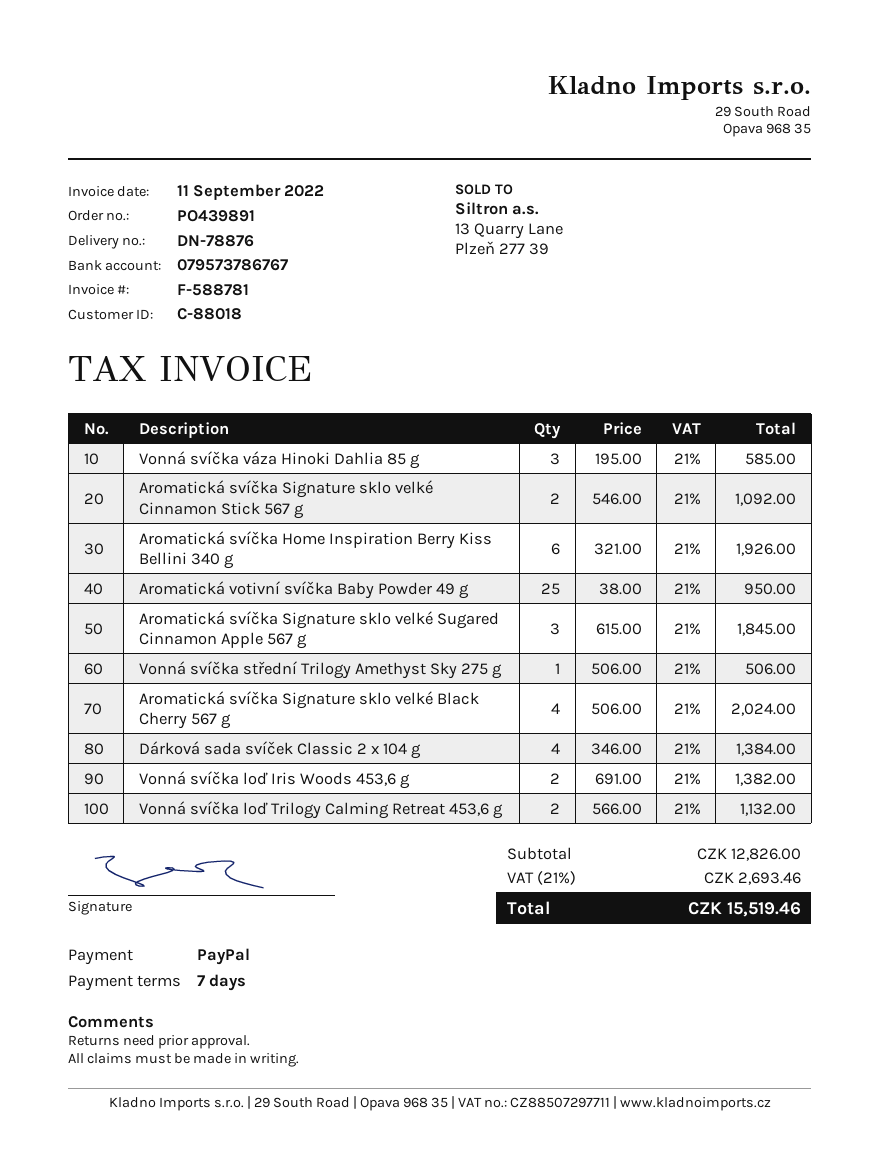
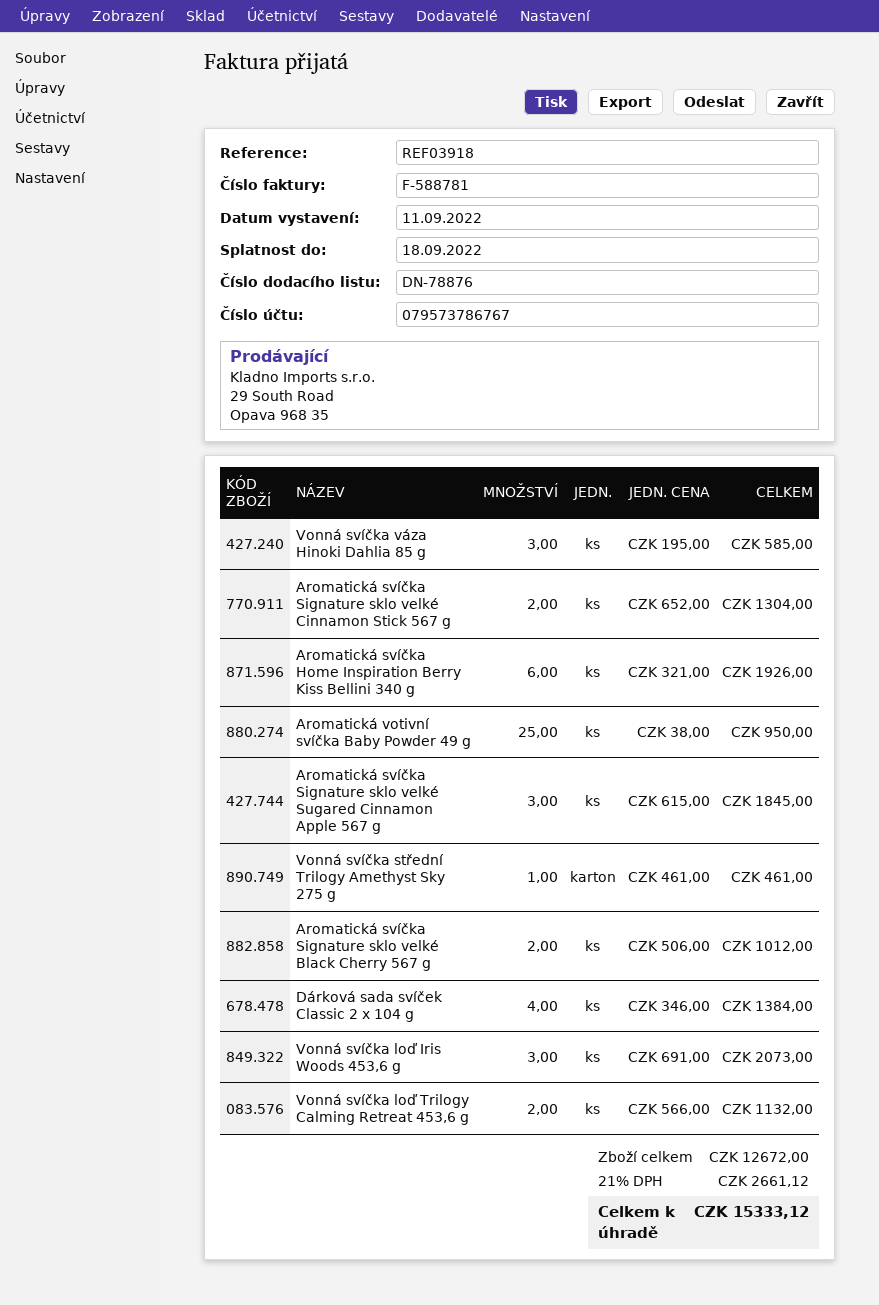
Aromatická svíčka Signature sklo velké Cinnamon Stick 567 g: 2 x 546.00 = 1092.00 -> 2 x 652.00 = 1304.00
Vonná svíčka střední Trilogy Amethyst Sky 275 g: 1 x 506.00 = 506.00 -> 1 x 461.00 = 461.00
Aromatická svíčka Signature sklo velké Black Cherry 567 g: 4 x 506.00 = 2024.00 -> 2 x 506.00 = 1012.00
Vonná svíčka loď Iris Woods 453,6 g: 2 x 691.00 = 1382.00 -> 3 x 691.00 = 2073.00
subtotal: 12826.00 -> 12672.00
tax: 21% = 2693.46 -> 21% = 2661.12
total: 15519.46 -> 15333.12

